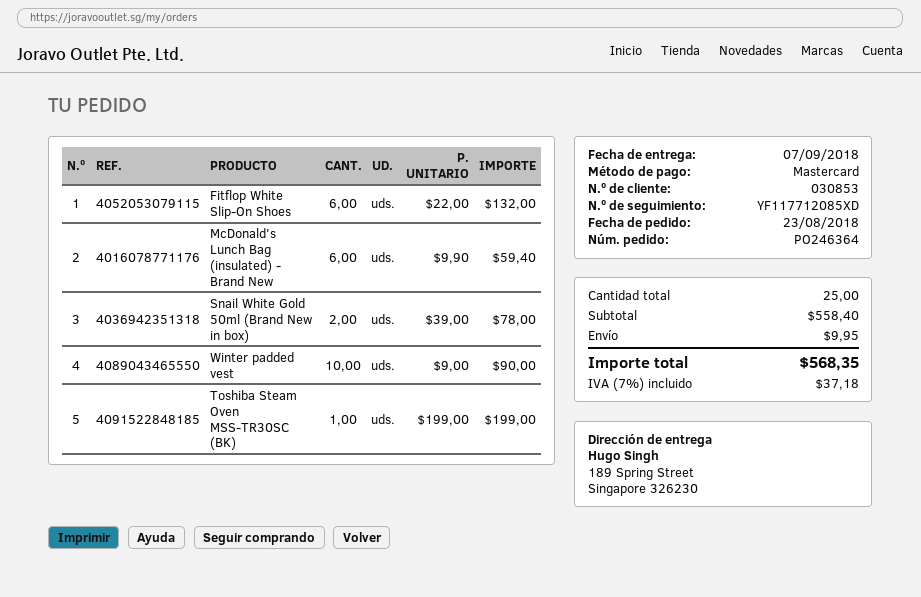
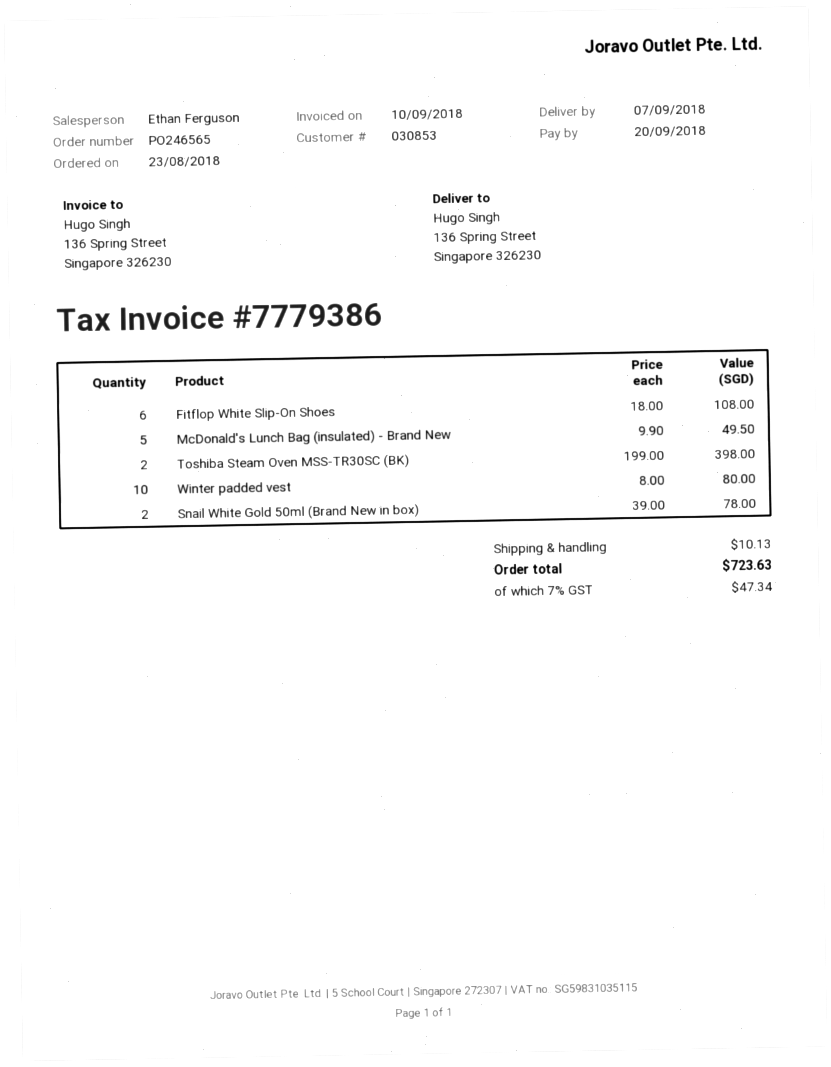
order number: PO246364 -> PO246565
ship to: 189 Spring Street, Singapore 326230 -> 136 Spring Street, Singapore 326230
Fitflop White Slip-On Shoes: 6 x 22.00 = 132.00 -> 6 x 18.00 = 108.00
McDonald's Lunch Bag (insulated) - Brand New: 6 x 9.90 = 59.40 -> 5 x 9.90 = 49.50
Winter padded vest: 10 x 9.00 = 90.00 -> 10 x 8.00 = 80.00
Toshiba Steam Oven MSS-TR30SC (BK): 1 x 199.00 = 199.00 -> 2 x 199.00 = 398.00
shipping: 9.95 -> 10.13
tax: 7% = 37.18 -> 7% = 47.34
total: 568.35 -> 723.63

